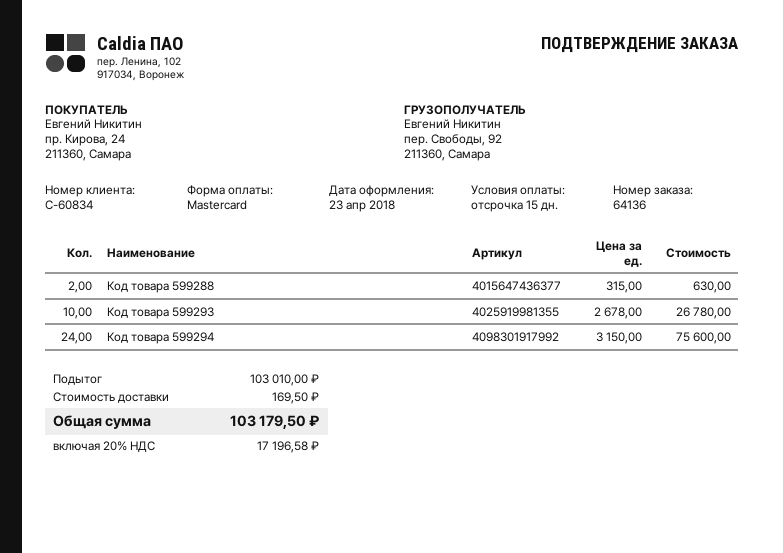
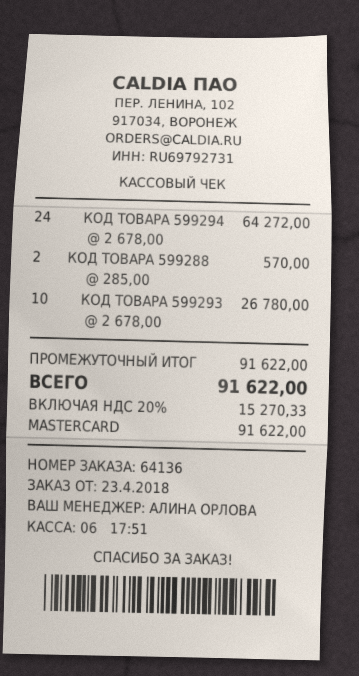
Код товара 599288: 2 x 315.00 = 630.00 -> 2 x 285.00 = 570.00
Код товара 599294: 24 x 3150.00 = 75600.00 -> 24 x 2678.00 = 64272.00
subtotal: 103010.00 -> 91622.00
shipping: 169.50 -> none
tax: 20% = 17196.58 -> 20% = 15270.33
total: 103179.50 -> 91622.00

